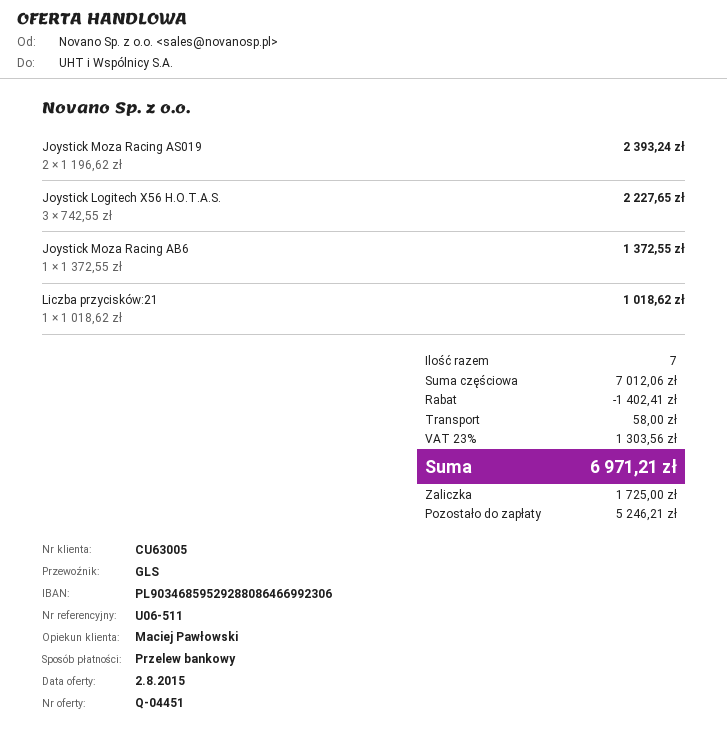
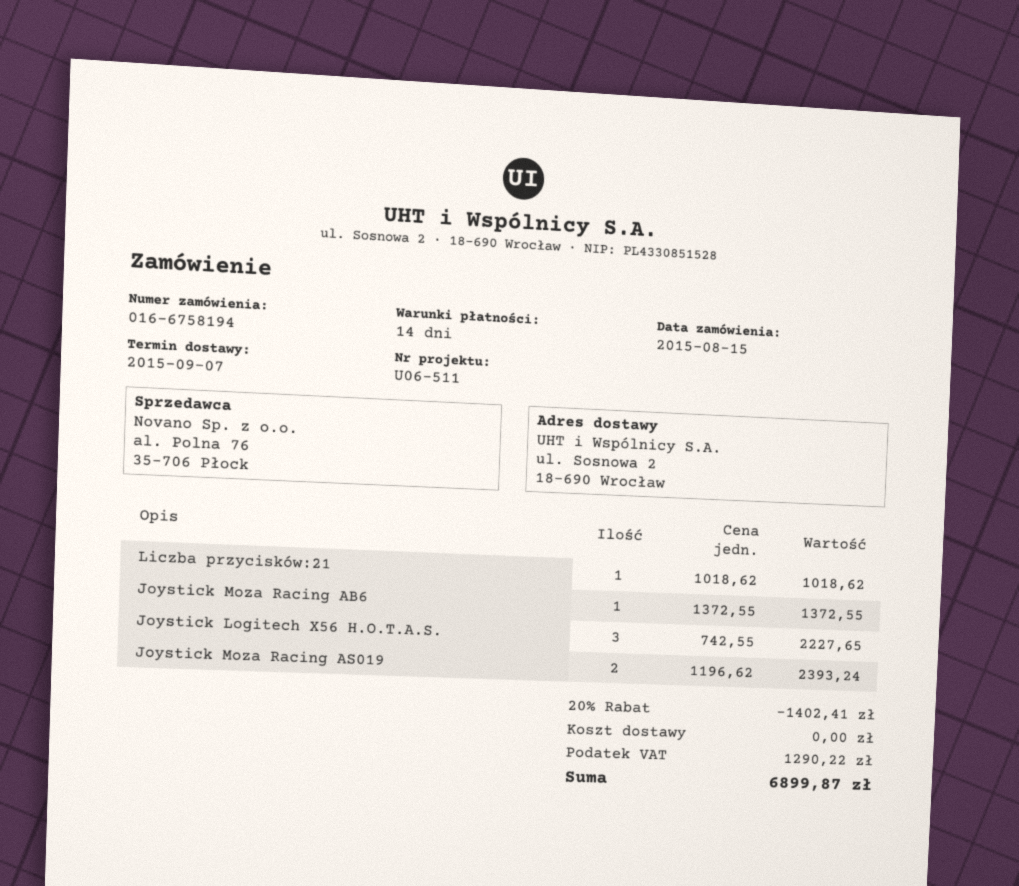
shipping: 58.00 -> 0.00
tax: 1303.56 -> 1290.22
total: 6971.21 -> 6899.87

